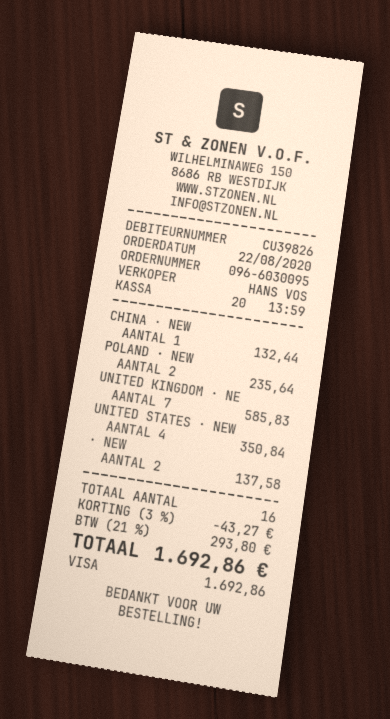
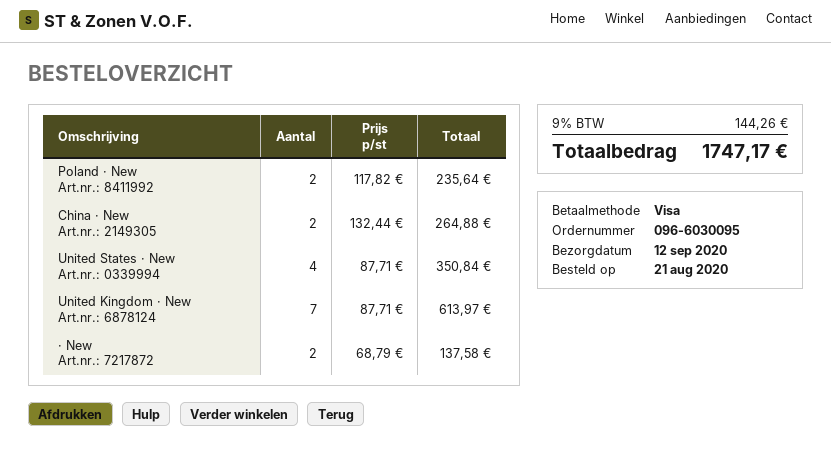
order date: 2020-08-22 -> 2020-08-21
CHINA · NEW: 1 for 132.44 -> 2 for 264.88
UNITED KINGDOM · NE: 7 for 585.83 -> 7 for 613.97
discount: 3% = 43.27 -> none
tax: 21% = 293.80 -> 9% = 144.26
total: 1692.86 -> 1747.17

